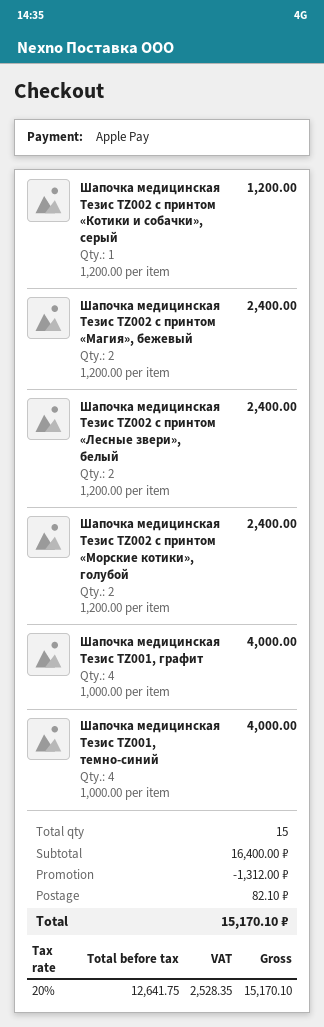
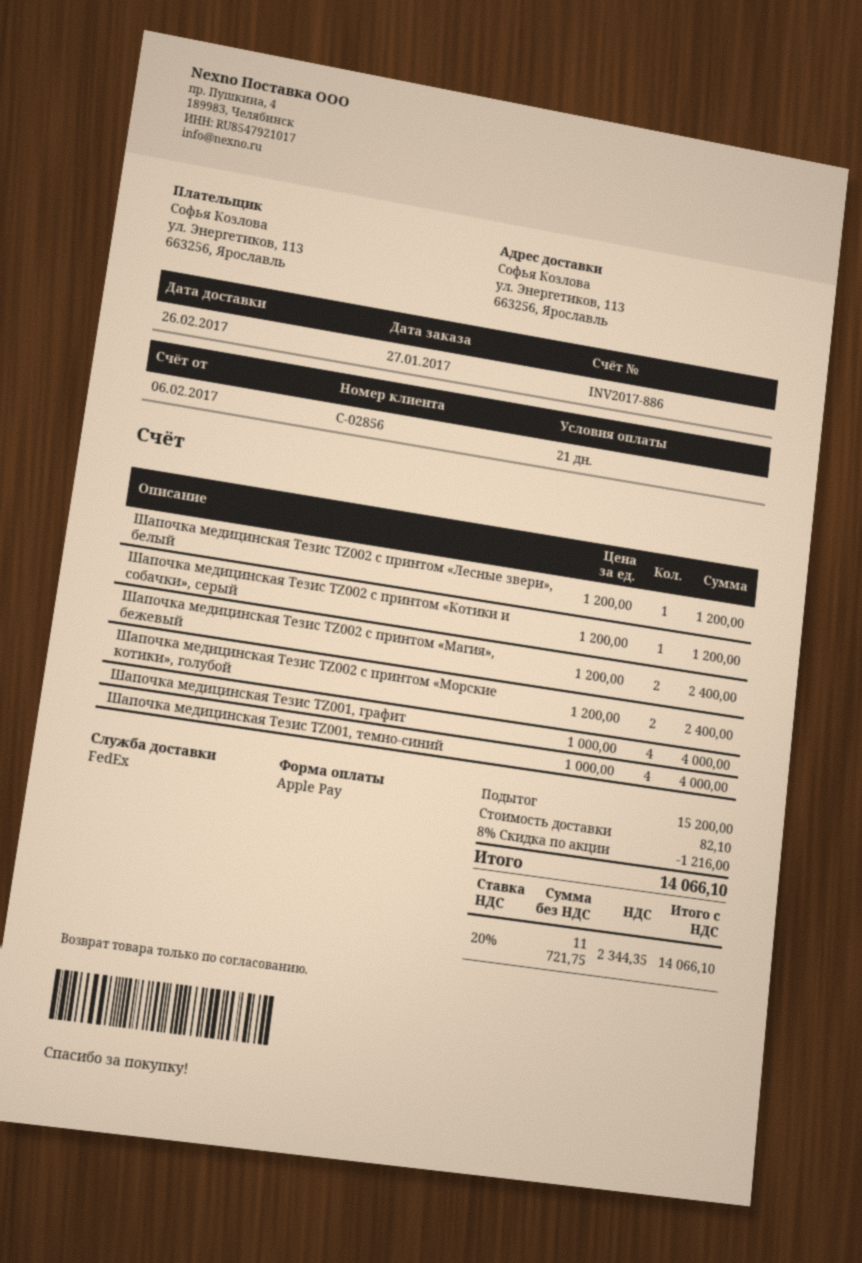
Шапочка медицинская Тезис TZ002 с принтом «Лесные звери», белый: 2 x 1200.00 = 2400.00 -> 1 x 1200.00 = 1200.00
subtotal: 16400.00 -> 15200.00
discount: 1312.00 -> 1216.00
net: 12641.75 -> 11721.75
tax: 20% = 2528.35 -> 20% = 2344.35
total: 15170.10 -> 14066.10

